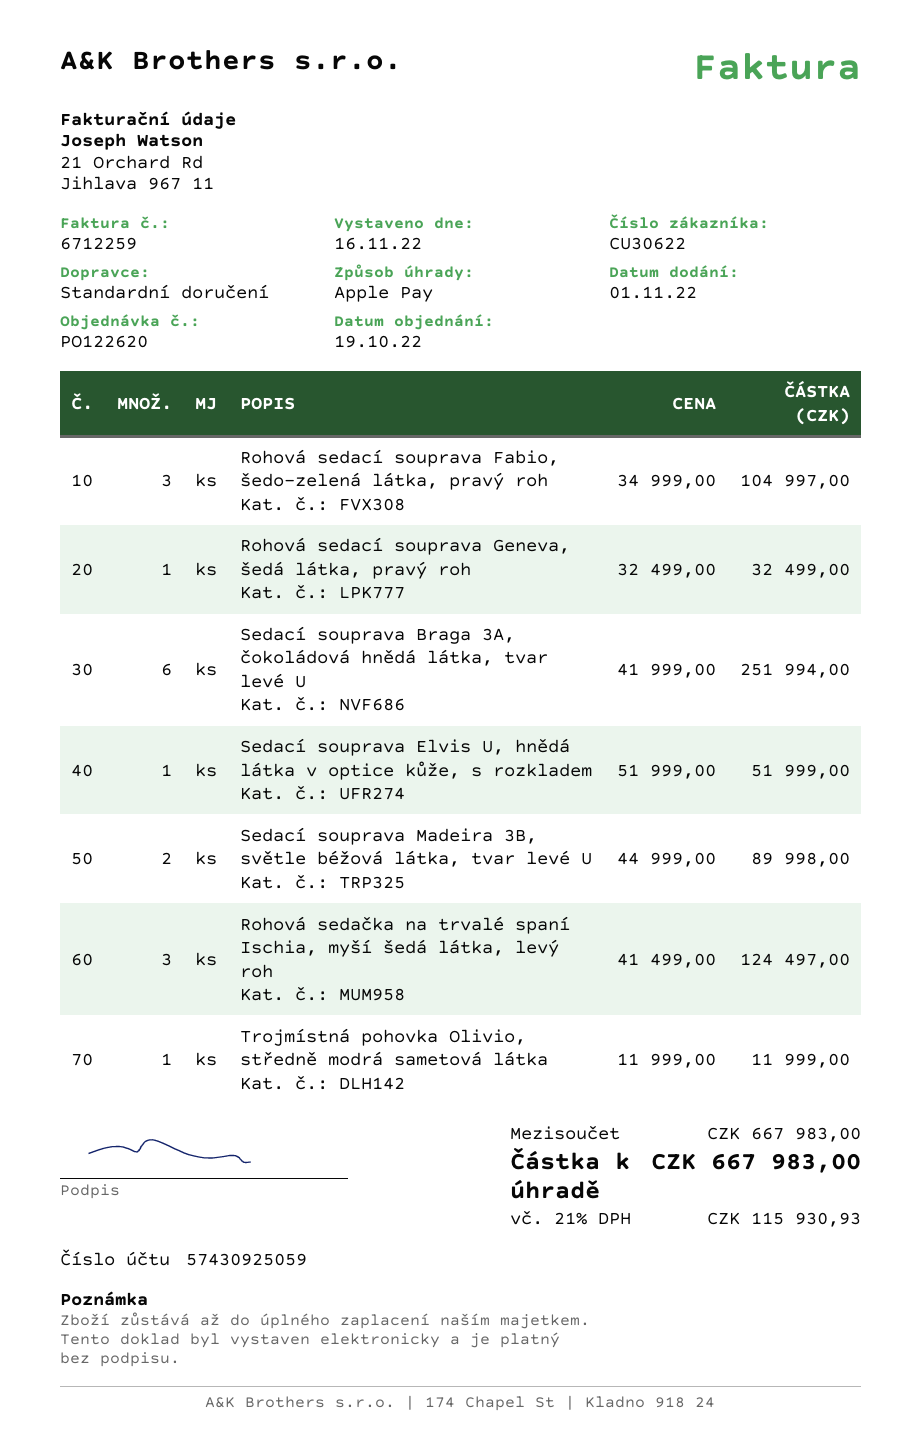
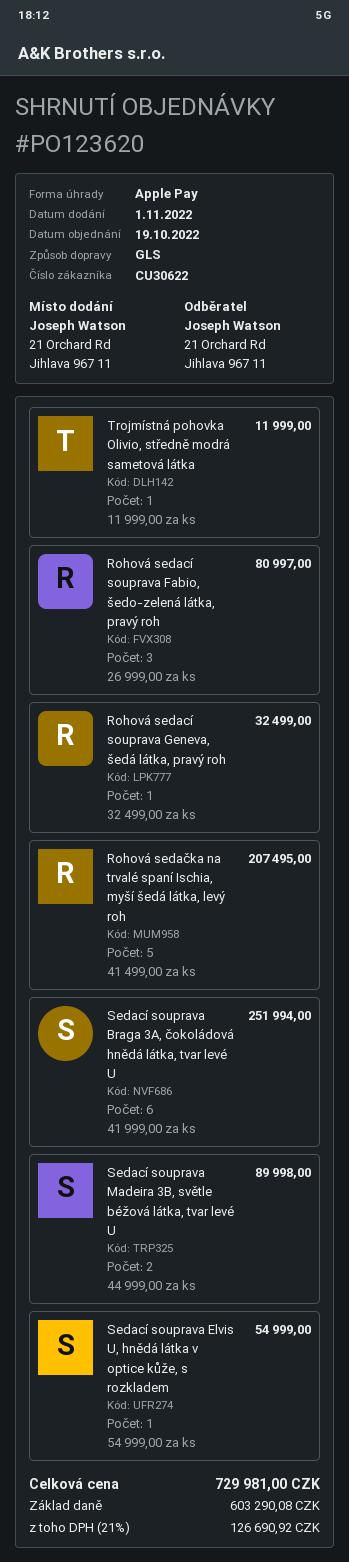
order number: PO122620 -> PO123620
shipping method: standard -> GLS
Rohová sedací souprava Fabio, šedo-zelená látka, pravý roh: 3 x 34999.00 = 104997.00 -> 3 x 26999.00 = 80997.00
Sedací souprava Elvis U, hnědá látka v optice kůže, s rozkladem: 1 x 51999.00 = 51999.00 -> 1 x 54999.00 = 54999.00
Rohová sedačka na trvalé spaní Ischia, myší šedá látka, levý roh: 3 x 41499.00 = 124497.00 -> 5 x 41499.00 = 207495.00
tax: 21% = 115930.93 -> 21% = 126690.92
total: 667983.00 -> 729981.00

